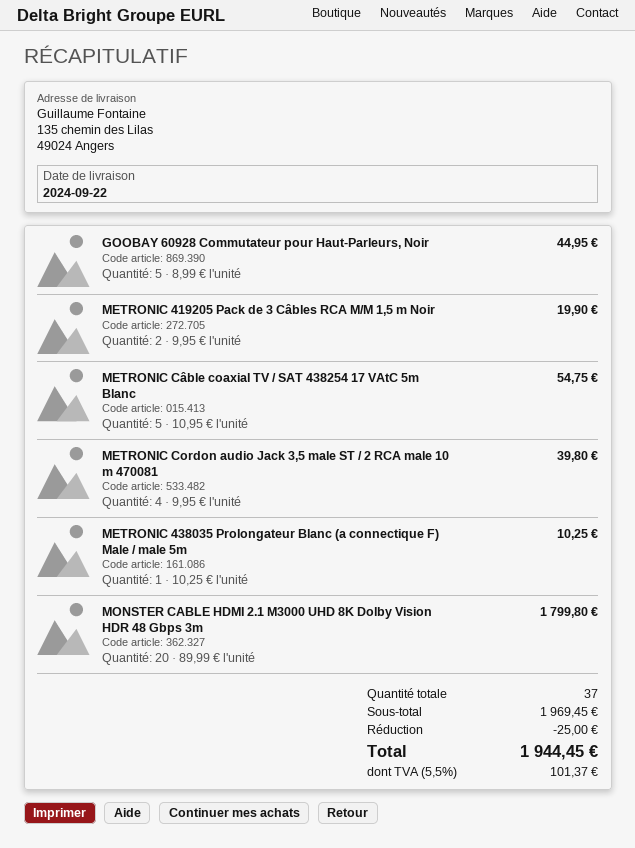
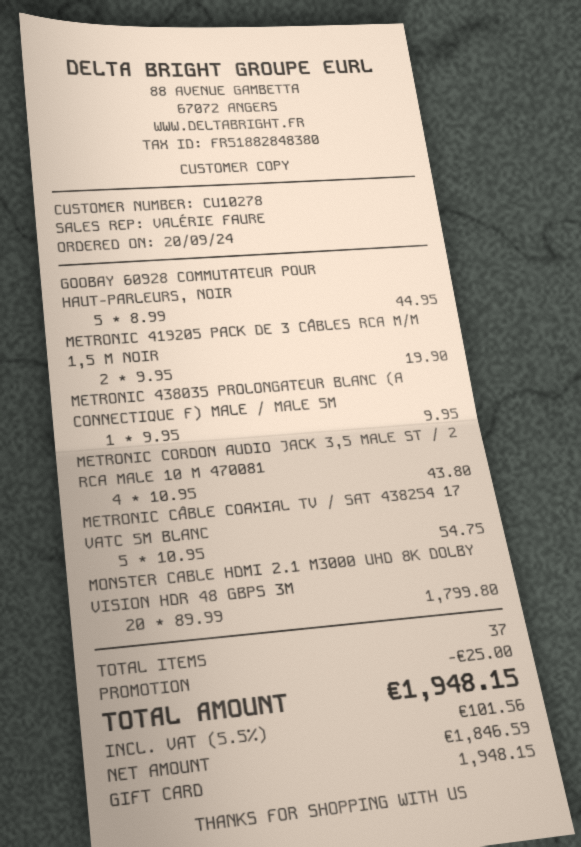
METRONIC Cordon audio Jack 3,5 male ST / 2 RCA male 10 m 470081: 4 x 9.95 = 39.80 -> 4 x 10.95 = 43.80
METRONIC 438035 Prolongateur Blanc (a connectique F) Male / male 5m: 1 x 10.25 = 10.25 -> 1 x 9.95 = 9.95
tax: 5.5% = 101.37 -> 5.5% = 101.56
total: 1944.45 -> 1948.15

